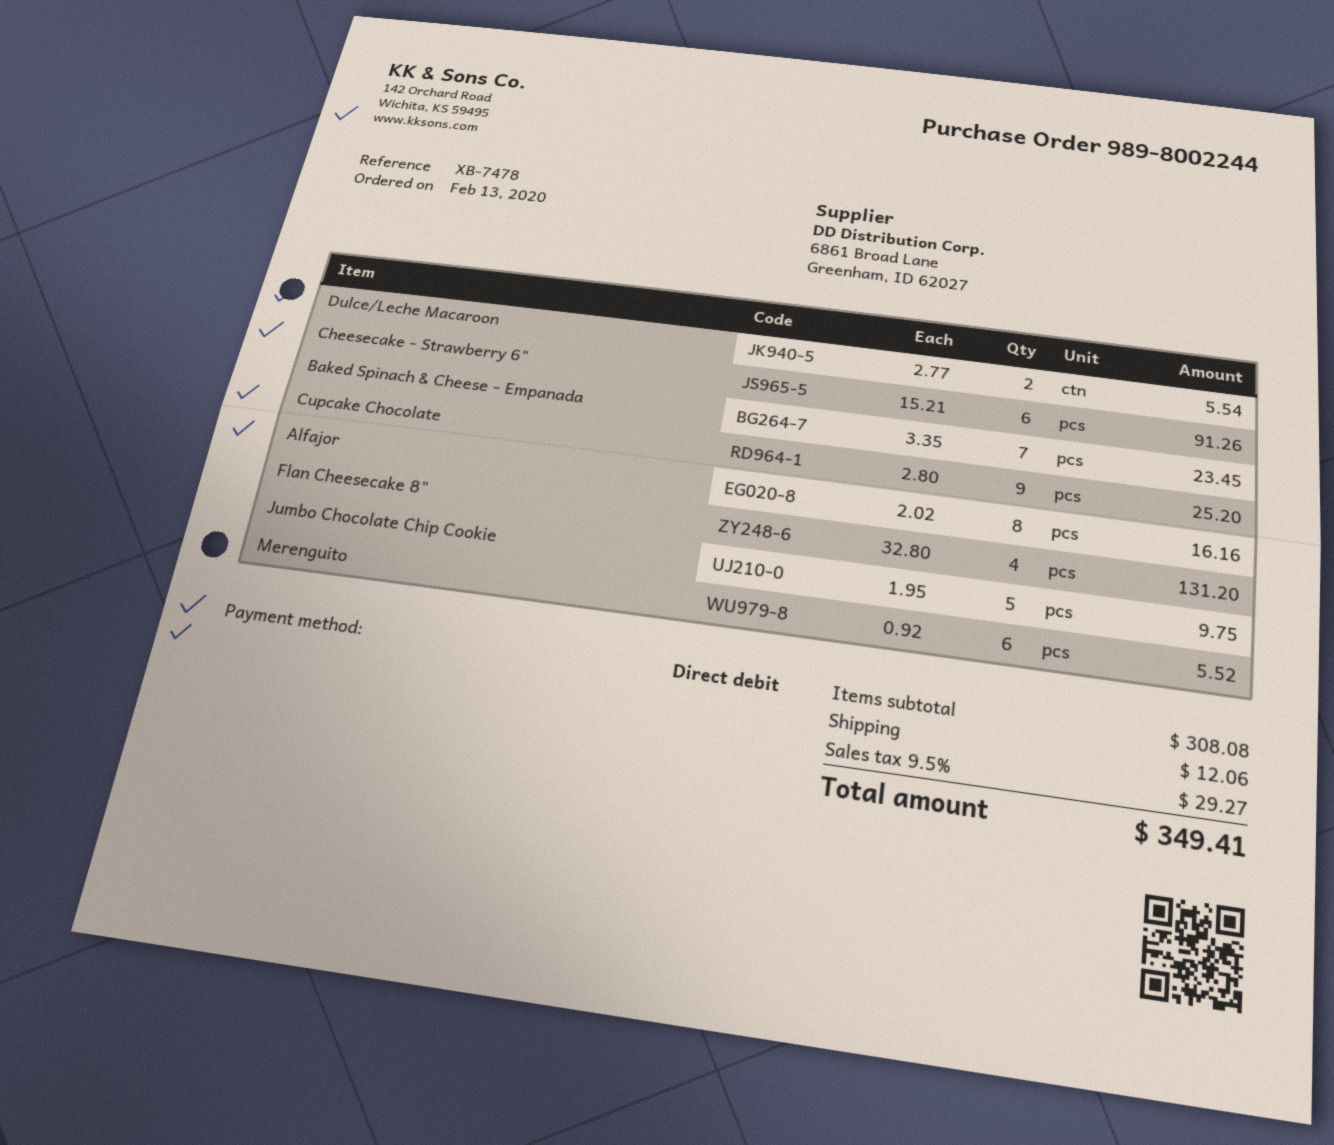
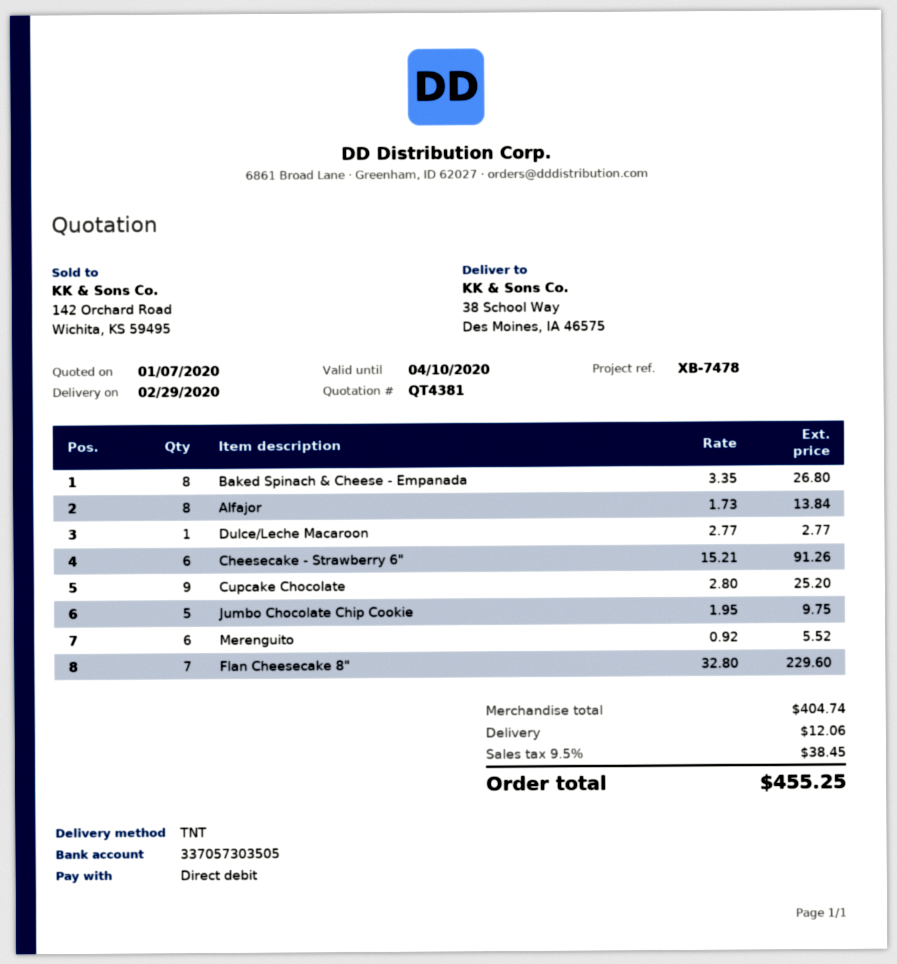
Dulce/Leche Macaroon: 2 x 2.77 = 5.54 -> 1 x 2.77 = 2.77
Baked Spinach & Cheese - Empanada: 7 x 3.35 = 23.45 -> 8 x 3.35 = 26.80
Alfajor: 8 x 2.02 = 16.16 -> 8 x 1.73 = 13.84
Flan Cheesecake 8": 4 x 32.80 = 131.20 -> 7 x 32.80 = 229.60
subtotal: 308.08 -> 404.74
tax: 9.5% = 29.27 -> 9.5% = 38.45
total: 349.41 -> 455.25

